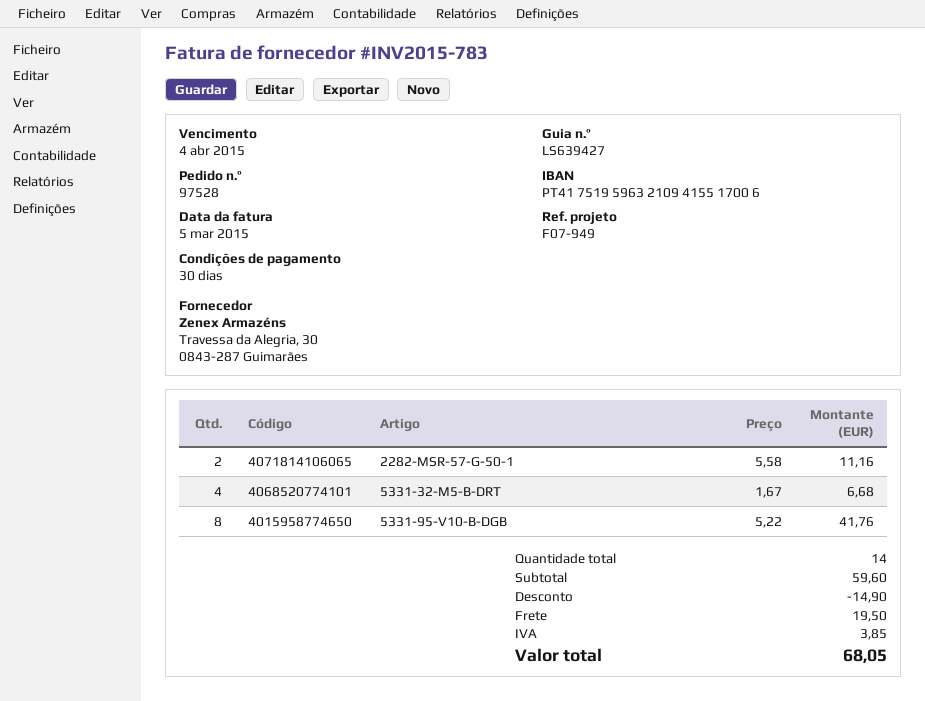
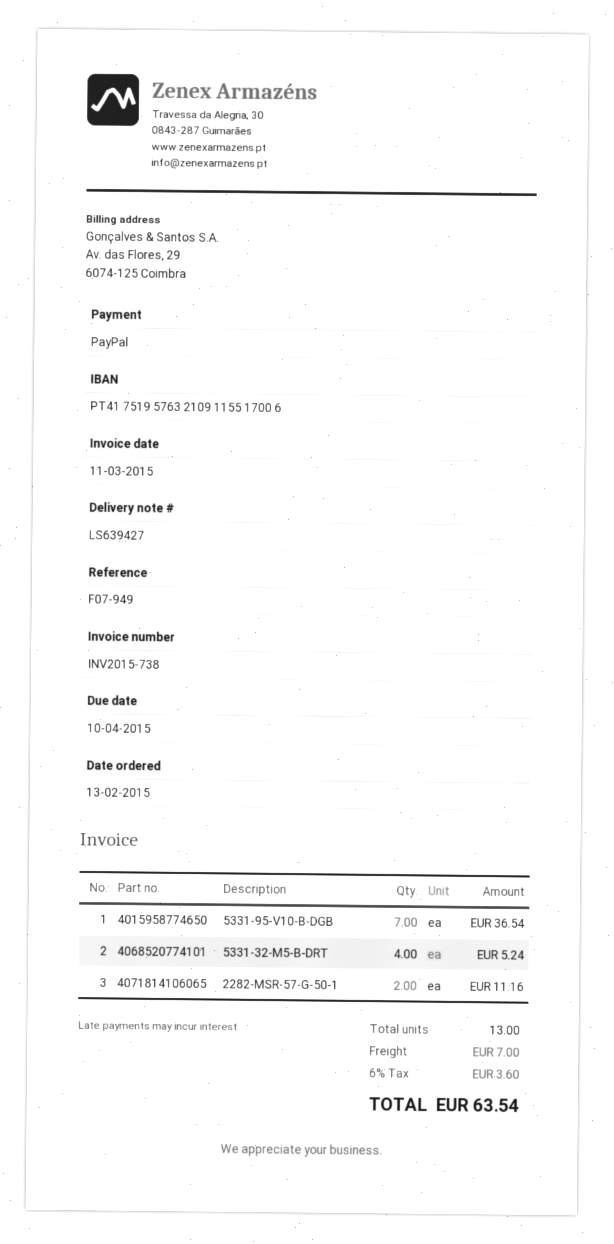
invoice number: INV2015-783 -> INV2015-738
invoice date: 2015-03-05 -> 2015-03-11
due date: 2015-04-04 -> 2015-04-10
bank account: PT41751959632109415517006 -> PT41751957632109115517006
5331-32-M5-B-DRT: 4 for 6.68 -> 4 for 5.24
5331-95-V10-B-DGB: 8 for 41.76 -> 7 for 36.54
total quantity: 14 -> 13
discount: 14.90 -> none
shipping: 19.50 -> 7.00
tax: 3.85 -> 3.60
total: 68.05 -> 63.54

